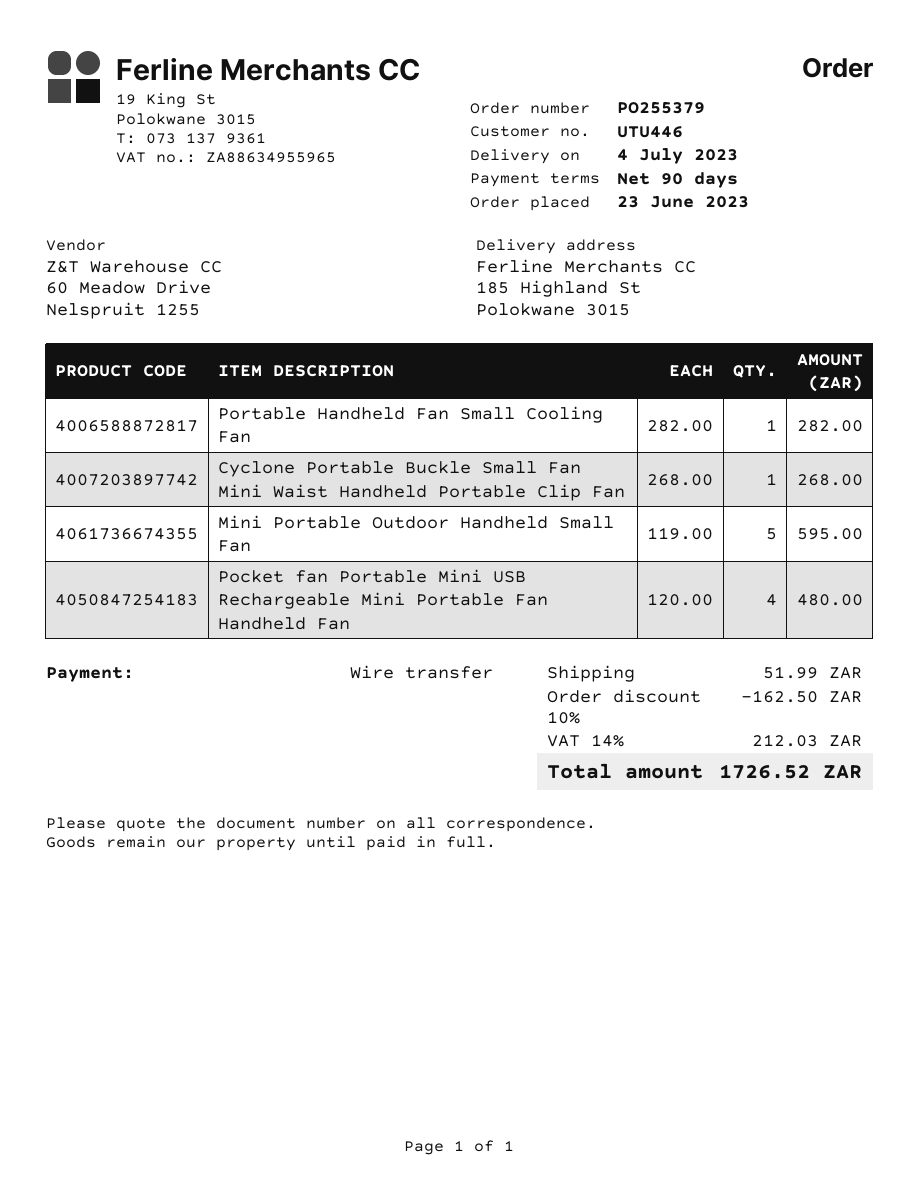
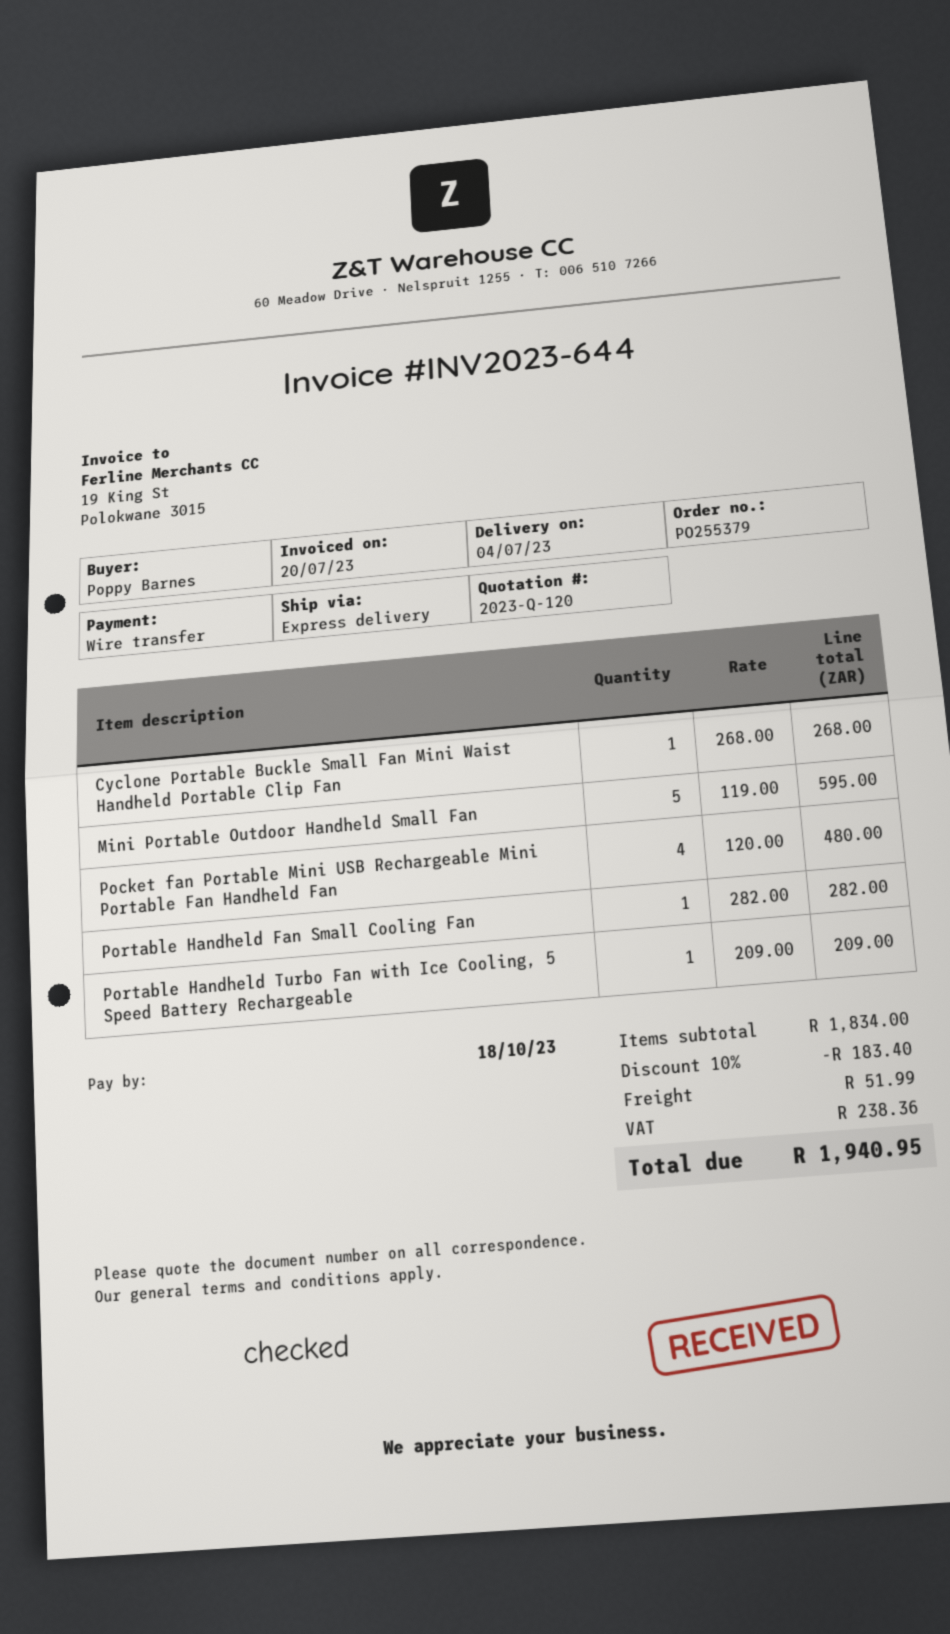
Portable Handheld Turbo Fan with Ice Cooling, 5 Speed Battery Rechargeable: none -> 1 x 209.00 = 209.00
discount: 10% = 162.50 -> 10% = 183.40
tax: 212.03 -> 238.36
total: 1726.52 -> 1940.95

